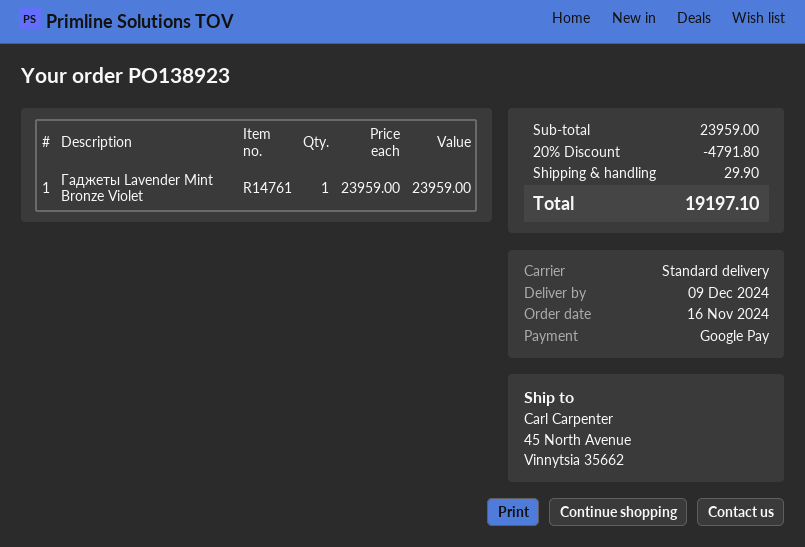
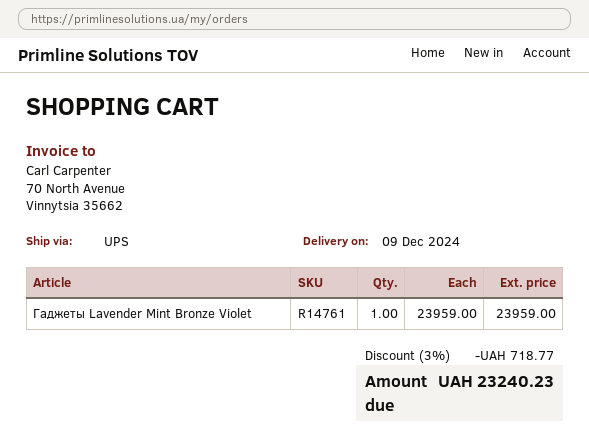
shipping method: standard -> UPS
discount: 20% = 4791.80 -> 3% = 718.77
shipping: 29.90 -> none
total: 19197.10 -> 23240.23

